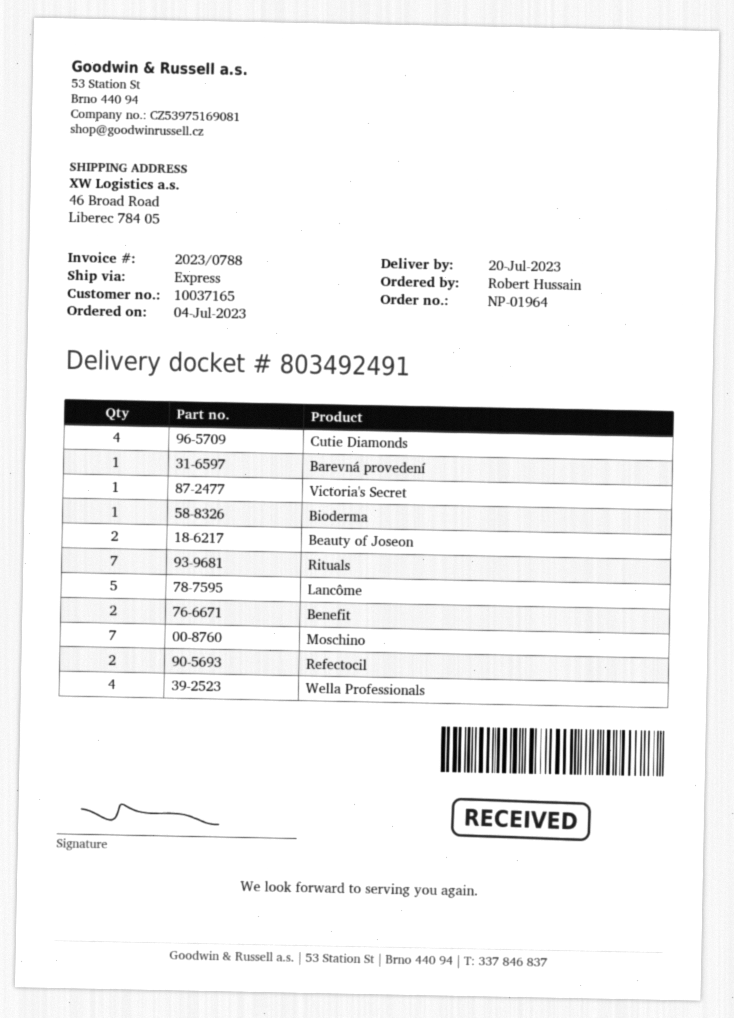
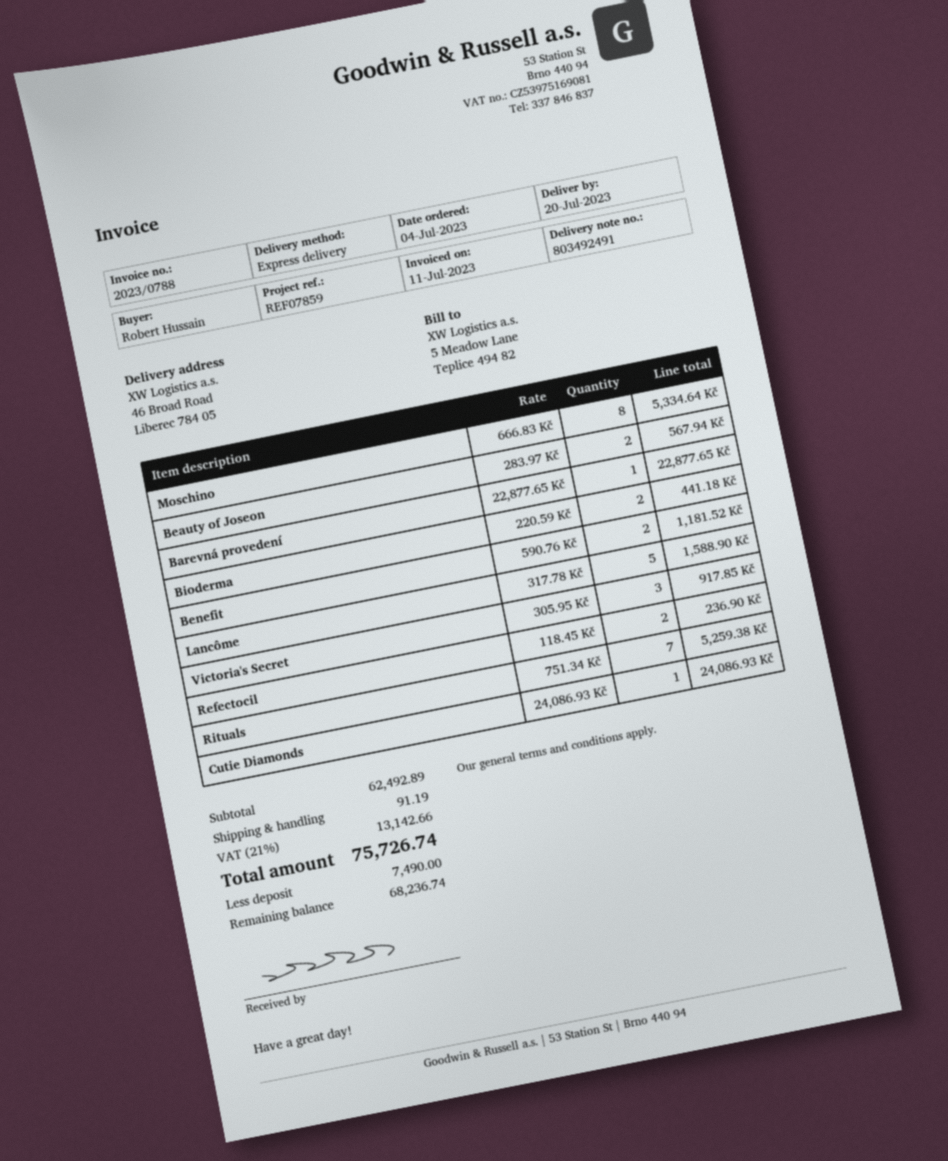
Cutie Diamonds: 4 -> 1
Victoria's Secret: 1 -> 3
Bioderma: 1 -> 2
Moschino: 7 -> 8
Wella Professionals: 4 -> none

